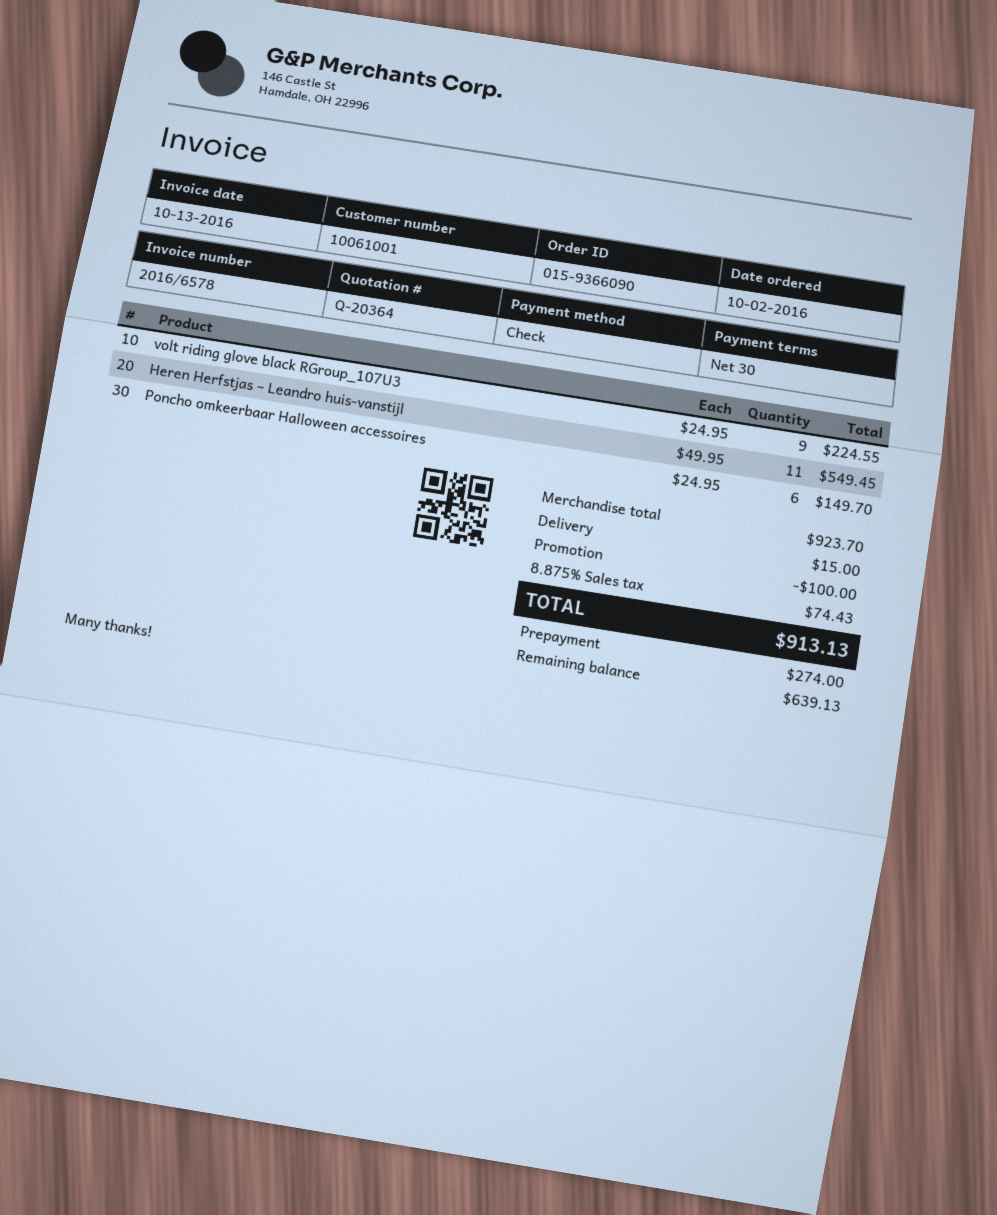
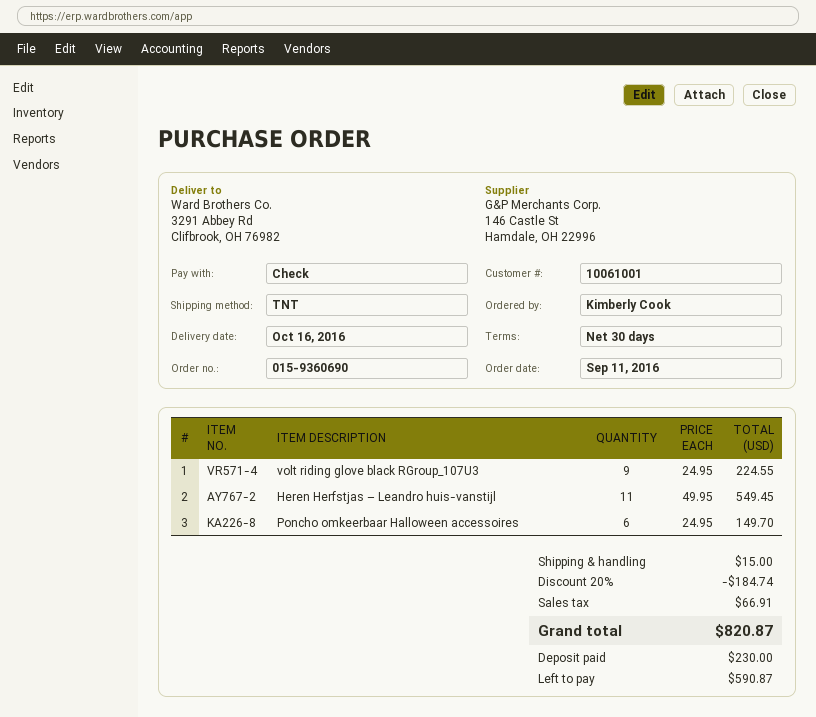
order number: 015-9366090 -> 015-9360690
order date: 2016-10-02 -> 2016-09-11
discount: 100.00 -> 184.74
tax: 74.43 -> 66.91
total: 913.13 -> 820.87
deposit: 274.00 -> 230.00
balance: 639.13 -> 590.87

